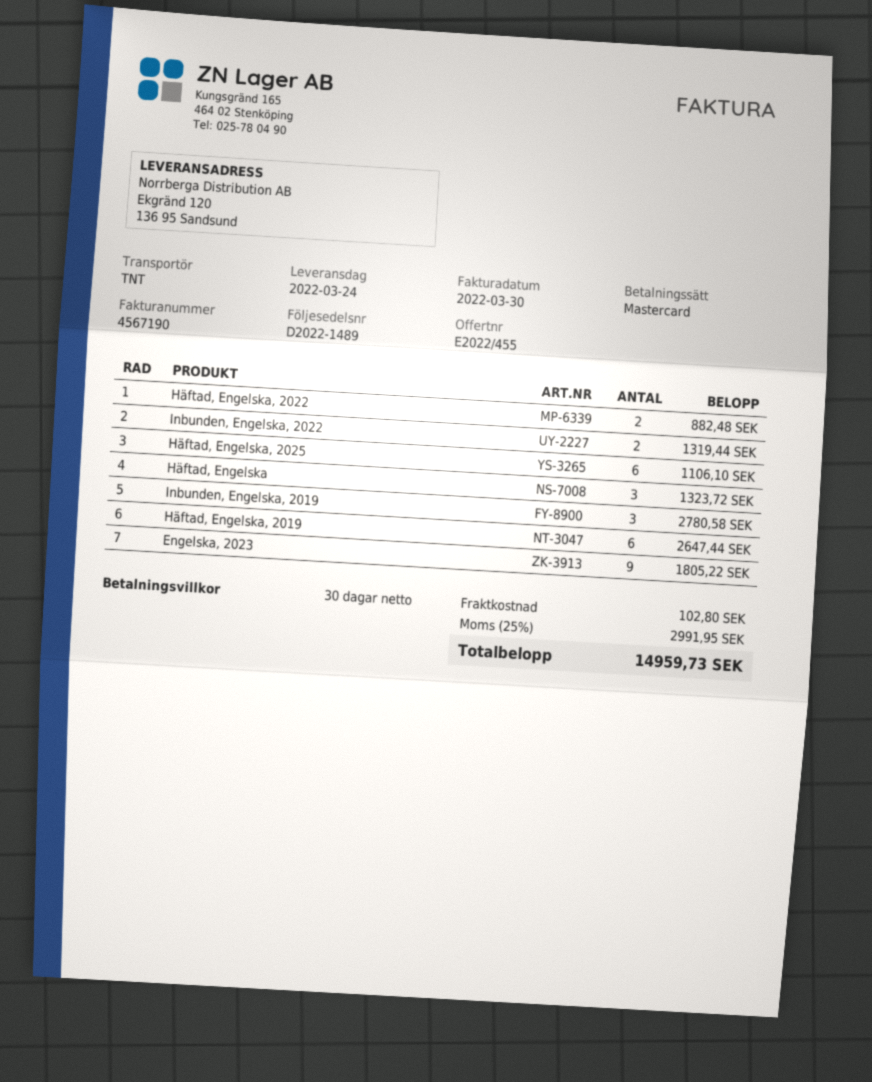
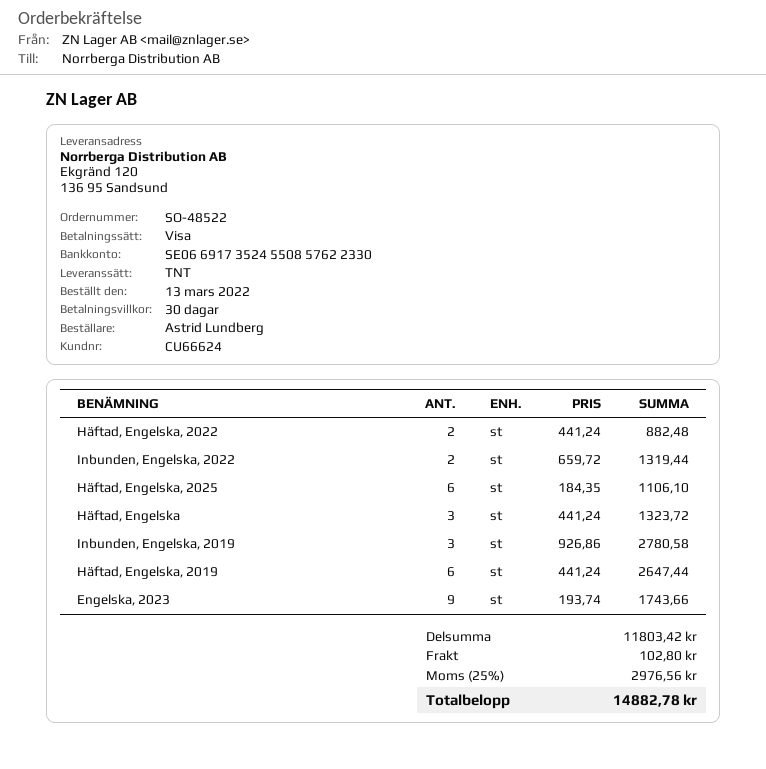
payment method: Mastercard -> Visa
Engelska, 2023: 9 for 1805.22 -> 9 for 1743.66
tax: 25% = 2991.95 -> 25% = 2976.56
total: 14959.73 -> 14882.78

